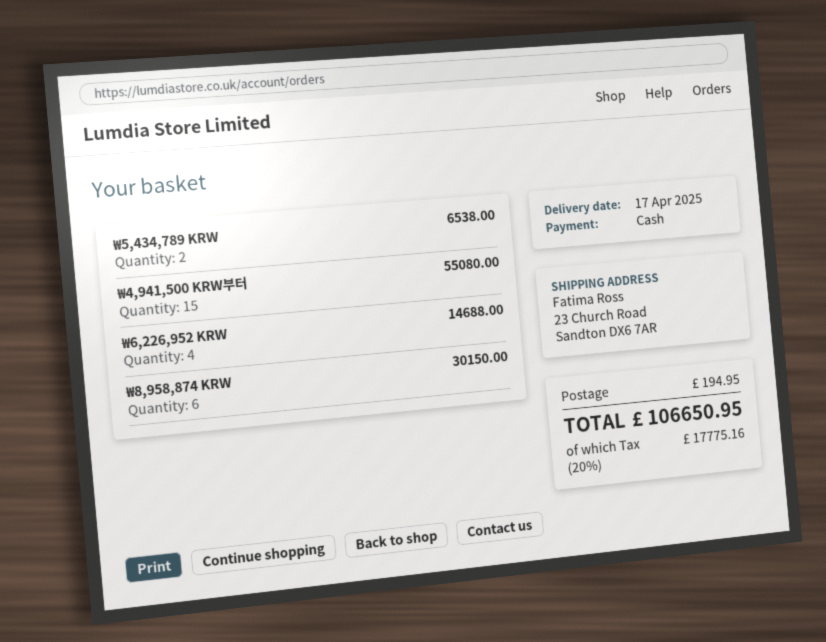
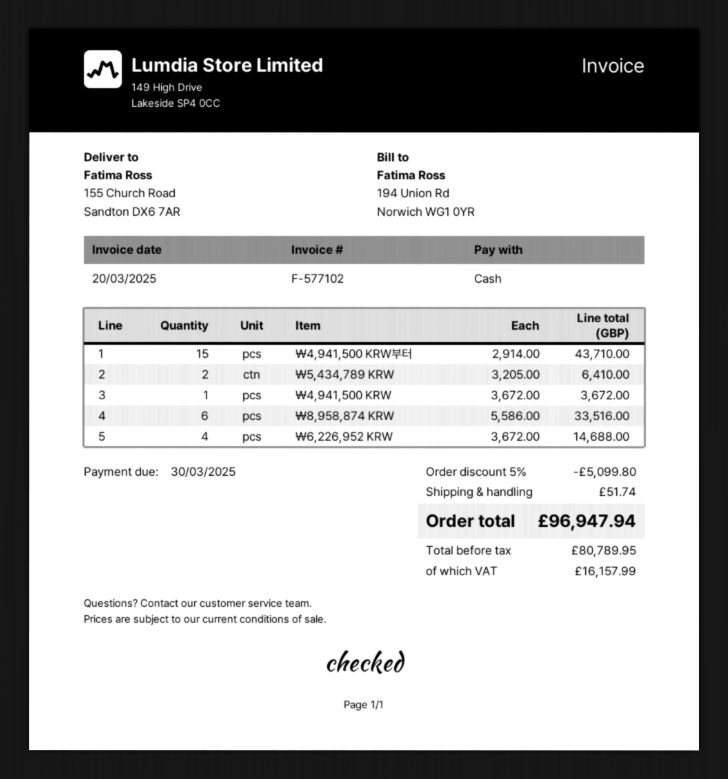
ship to: 23 Church Road, Sandton DX6 7AR -> 155 Church Road, Sandton DX6 7AR
₩5,434,789 KRW: 2 for 6538.00 -> 2 for 6410.00
₩4,941,500 KRW부터: 15 for 55080.00 -> 15 for 43710.00
₩8,958,874 KRW: 6 for 30150.00 -> 6 for 33516.00
₩4,941,500 KRW: none -> 1 for 3672.00
discount: none -> 5% = 5099.80
shipping: 194.95 -> 51.74
tax: 17775.16 -> 16157.99
total: 106650.95 -> 96947.94

